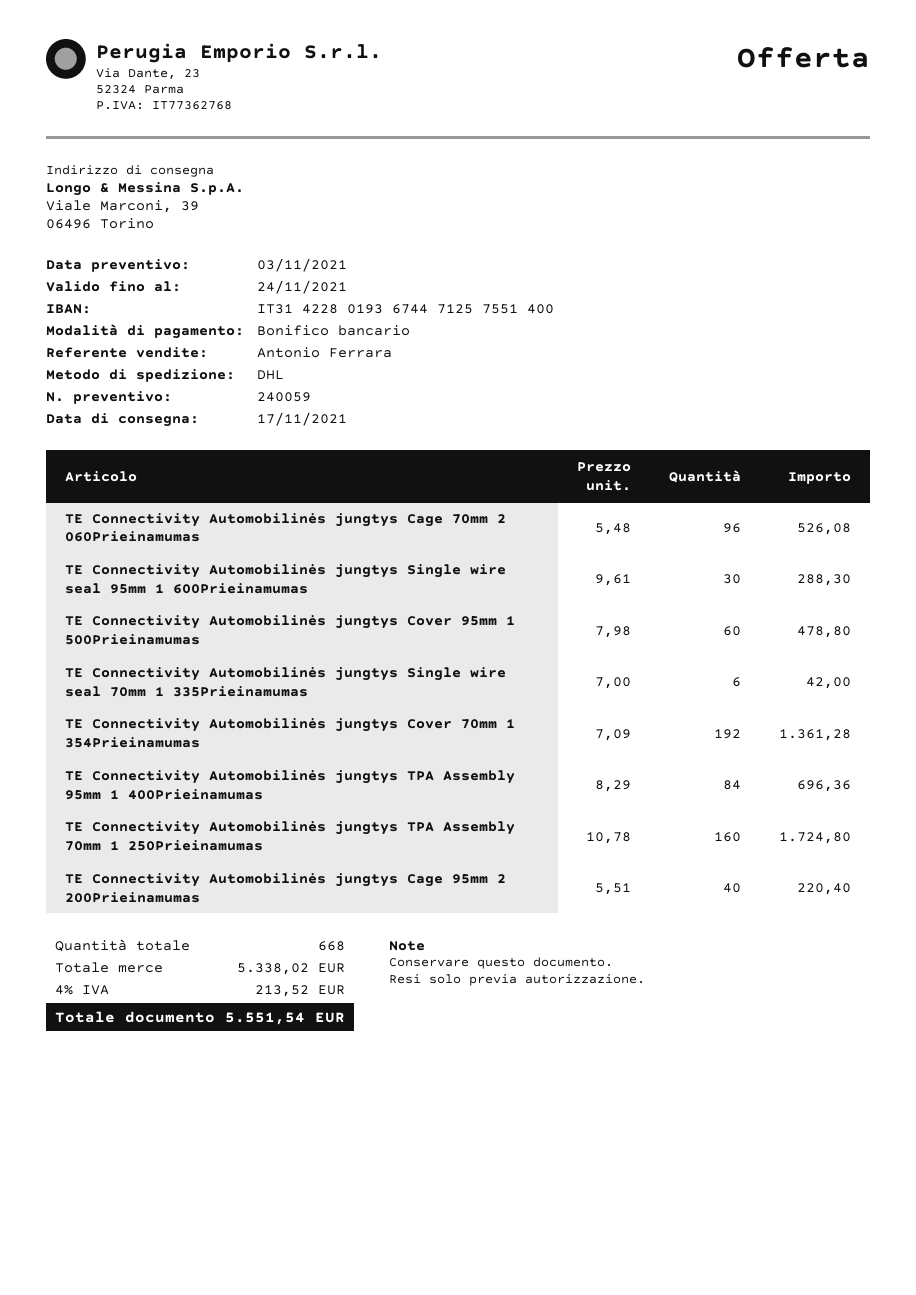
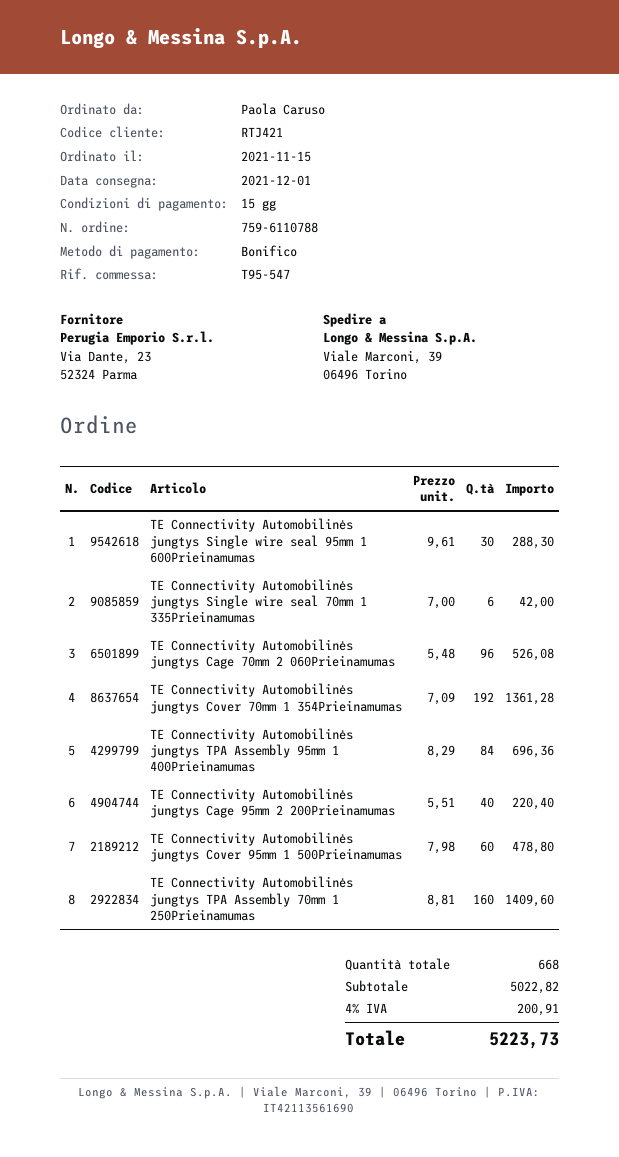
delivery date: 2021-11-17 -> 2021-12-01
TE Connectivity Automobilinės jungtys TPA Assembly 70mm 1 250Prieinamumas: 160 x 10.78 = 1724.80 -> 160 x 8.81 = 1409.60
subtotal: 5338.02 -> 5022.82
tax: 4% = 213.52 -> 4% = 200.91
total: 5551.54 -> 5223.73

